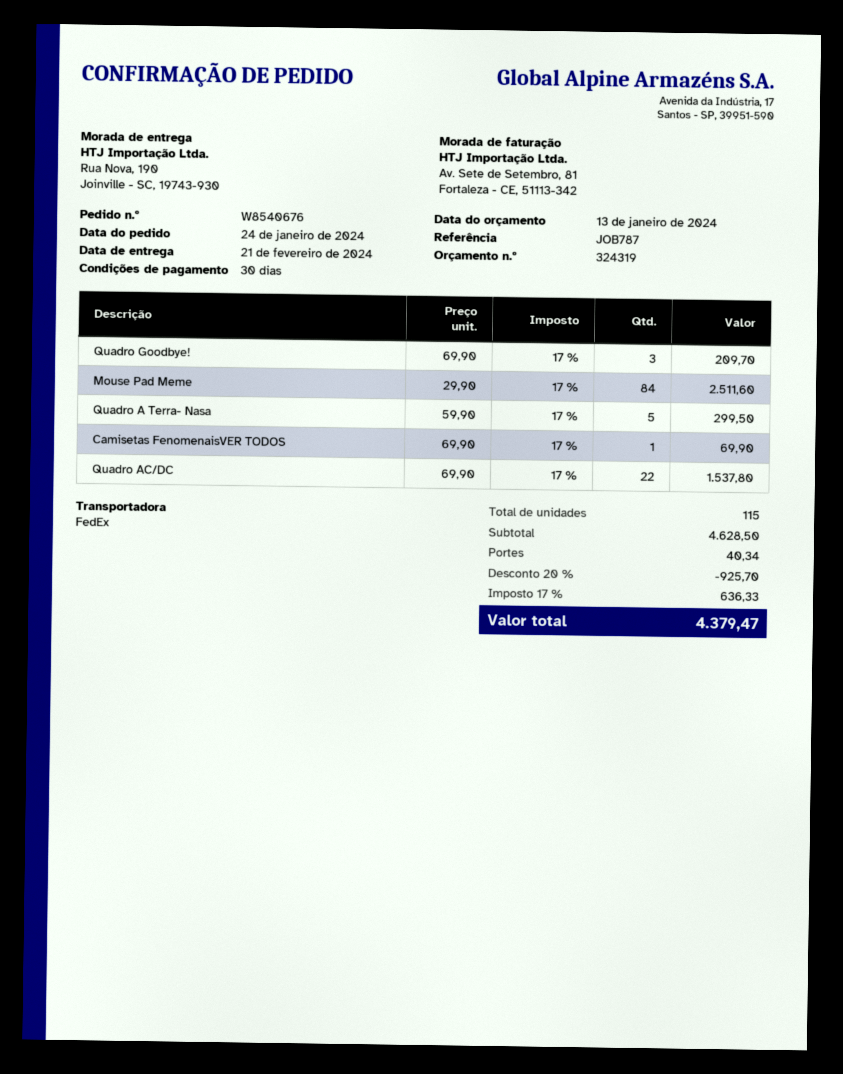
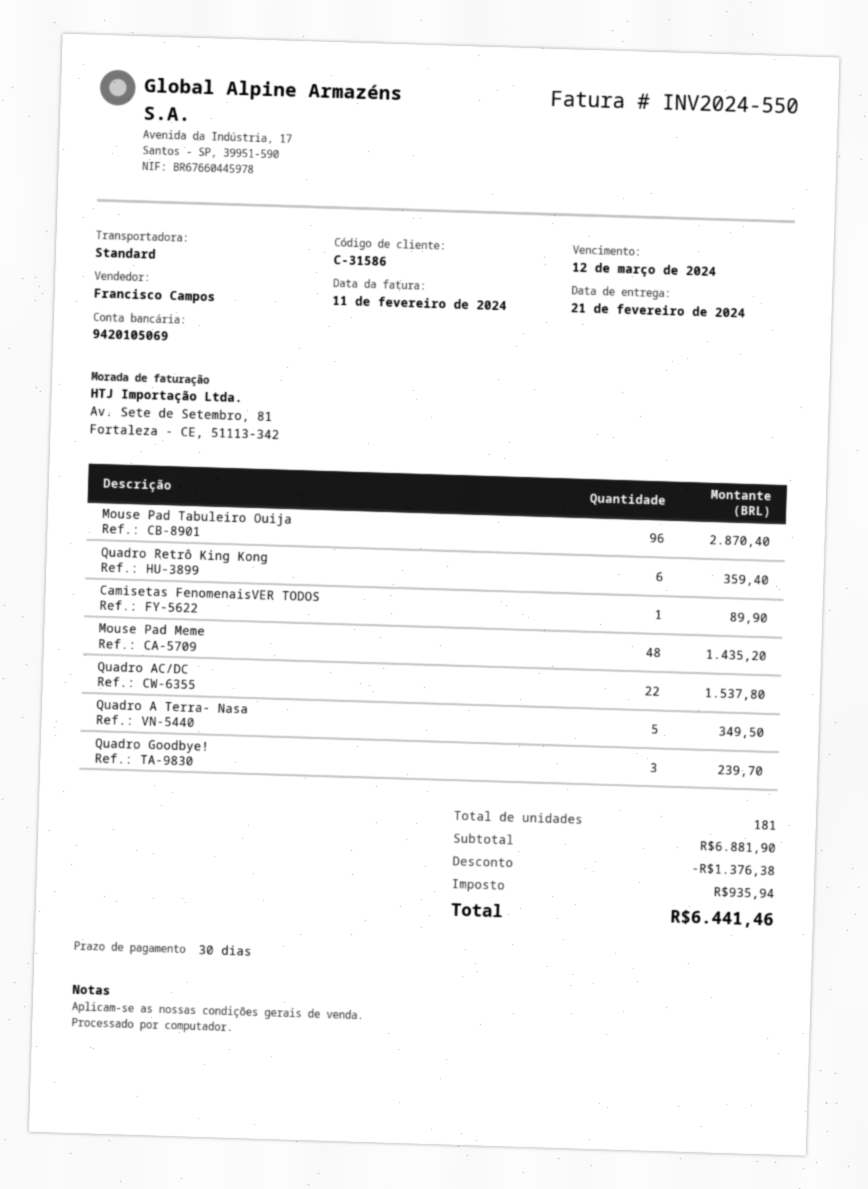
shipping method: FedEx -> standard
Quadro Goodbye!: 3 for 209.70 -> 3 for 239.70
Mouse Pad Meme: 84 for 2511.60 -> 48 for 1435.20
Quadro A Terra- Nasa: 5 for 299.50 -> 5 for 349.50
Camisetas FenomenaisVER TODOS: 1 for 69.90 -> 1 for 89.90
Mouse Pad Tabuleiro Ouija: none -> 96 for 2870.40
Quadro Retrô King Kong: none -> 6 for 359.40
total quantity: 115 -> 181
subtotal: 4628.50 -> 6881.90
discount: 925.70 -> 1376.38
shipping: 40.34 -> none
tax: 636.33 -> 935.94
total: 4379.47 -> 6441.46

